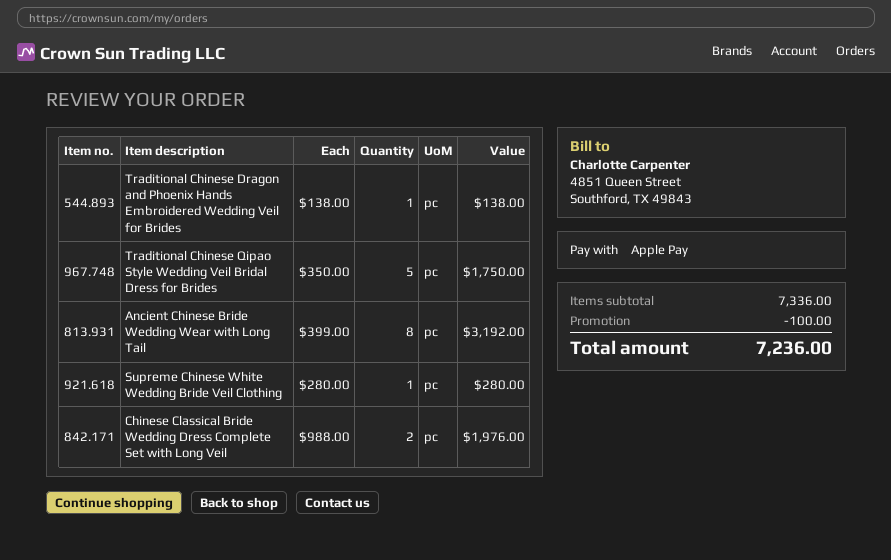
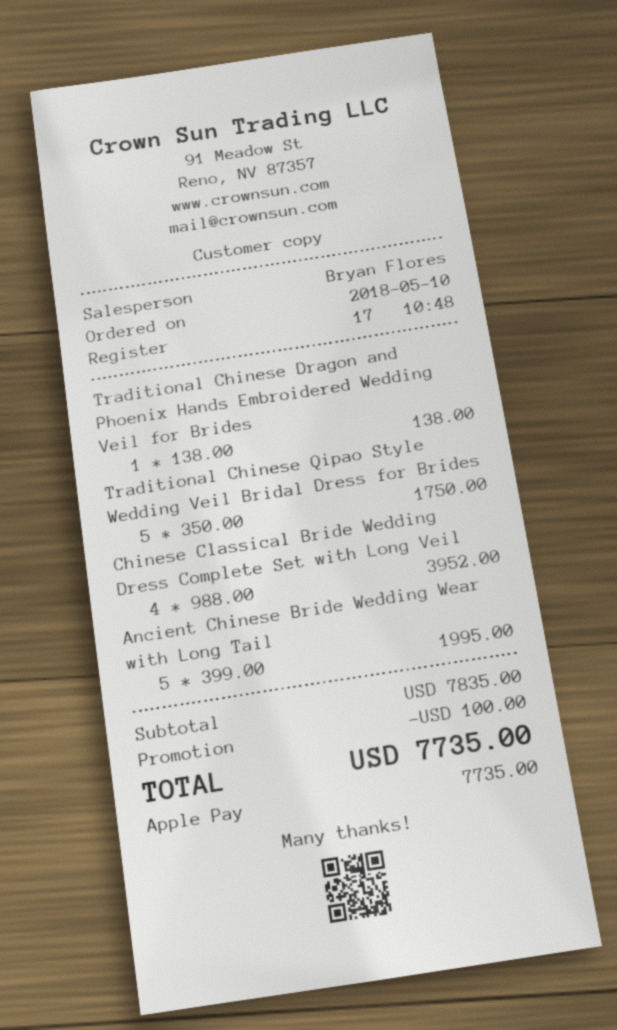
Ancient Chinese Bride Wedding Wear with Long Tail: 8 x 399.00 = 3192.00 -> 5 x 399.00 = 1995.00
Supreme Chinese White Wedding Bride Veil Clothing: 1 x 280.00 = 280.00 -> none
Chinese Classical Bride Wedding Dress Complete Set with Long Veil: 2 x 988.00 = 1976.00 -> 4 x 988.00 = 3952.00
subtotal: 7336.00 -> 7835.00
total: 7236.00 -> 7735.00

